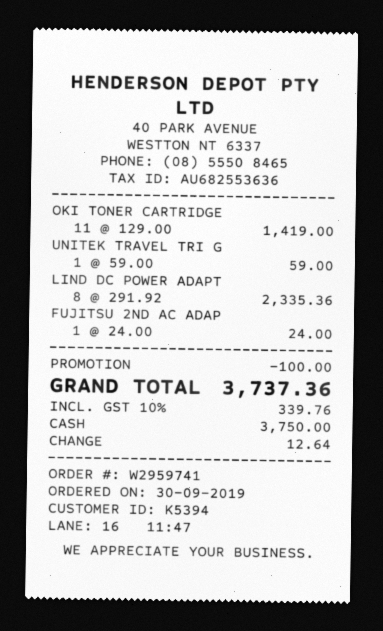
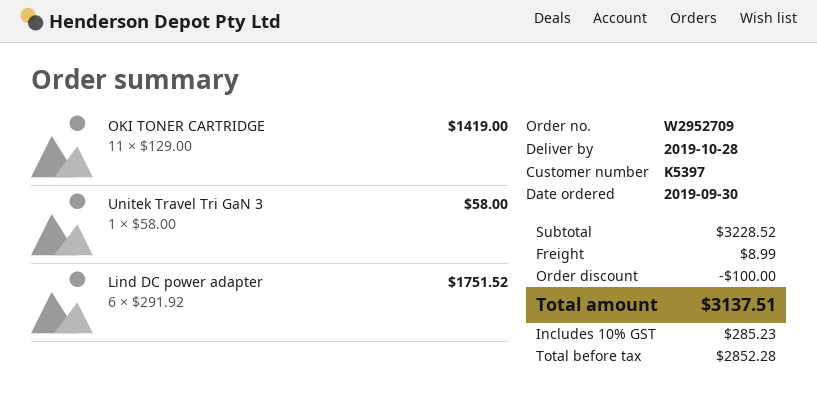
order number: W2959741 -> W2952709
customer number: K5394 -> K5397
UNITEK TRAVEL TRI G: 1 x 59.00 = 59.00 -> 1 x 58.00 = 58.00
LIND DC POWER ADAPT: 8 x 291.92 = 2335.36 -> 6 x 291.92 = 1751.52
FUJITSU 2ND AC ADAP: 1 x 24.00 = 24.00 -> none
shipping: none -> 8.99
tax: 10% = 339.76 -> 10% = 285.23
total: 3737.36 -> 3137.51

